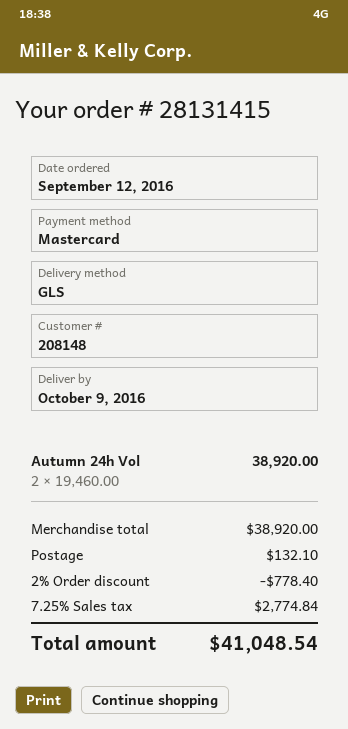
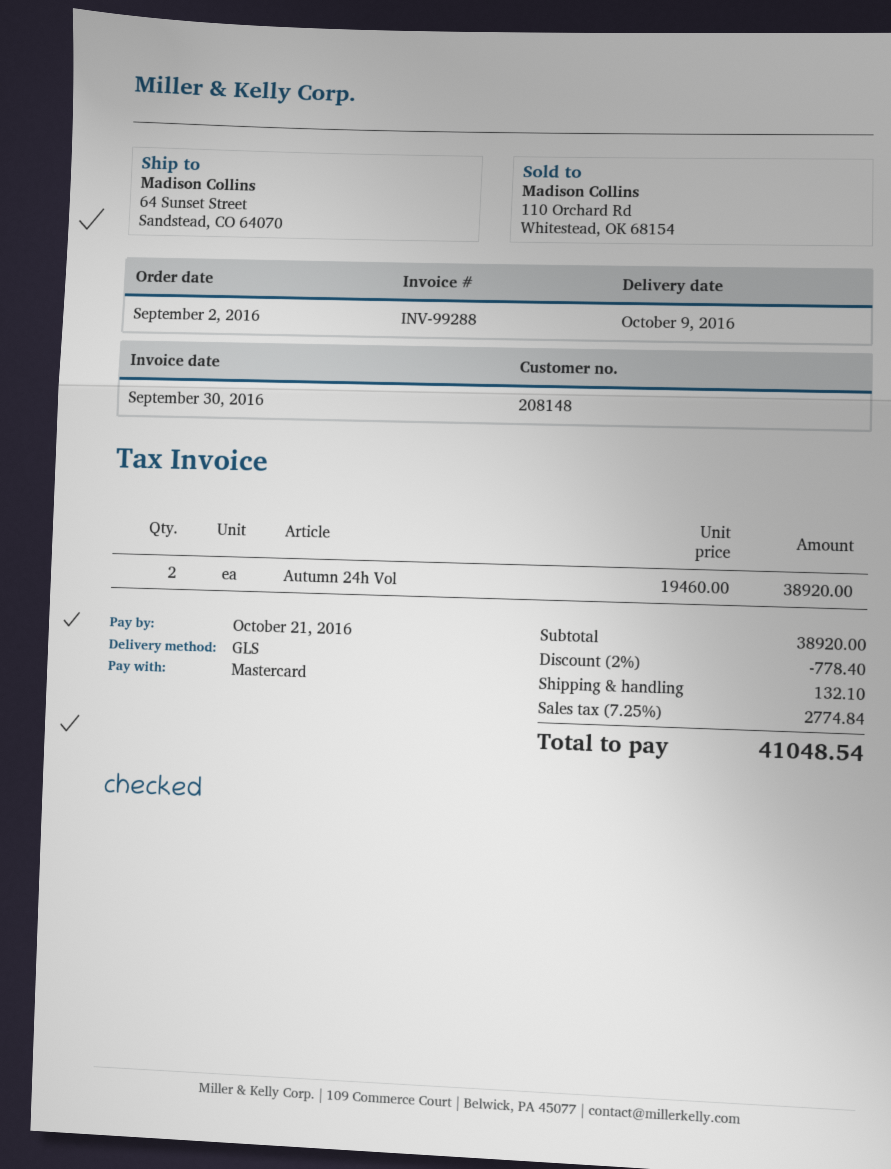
order date: 2016-09-12 -> 2016-09-02

